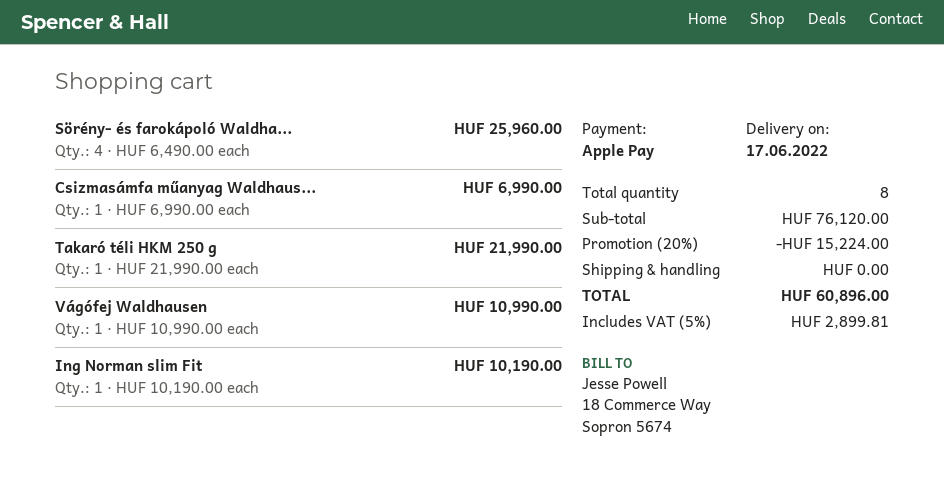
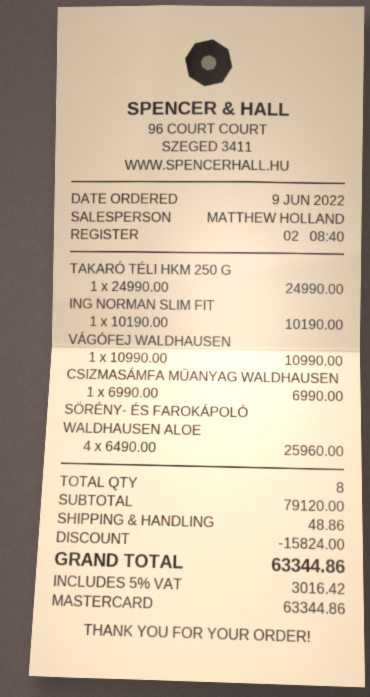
payment method: Apple Pay -> Mastercard
Takaró téli HKM 250 g: 1 x 21990.00 = 21990.00 -> 1 x 24990.00 = 24990.00
subtotal: 76120.00 -> 79120.00
discount: 15224.00 -> 15824.00
shipping: 0.00 -> 48.86
tax: 5% = 2899.81 -> 5% = 3016.42
total: 60896.00 -> 63344.86

